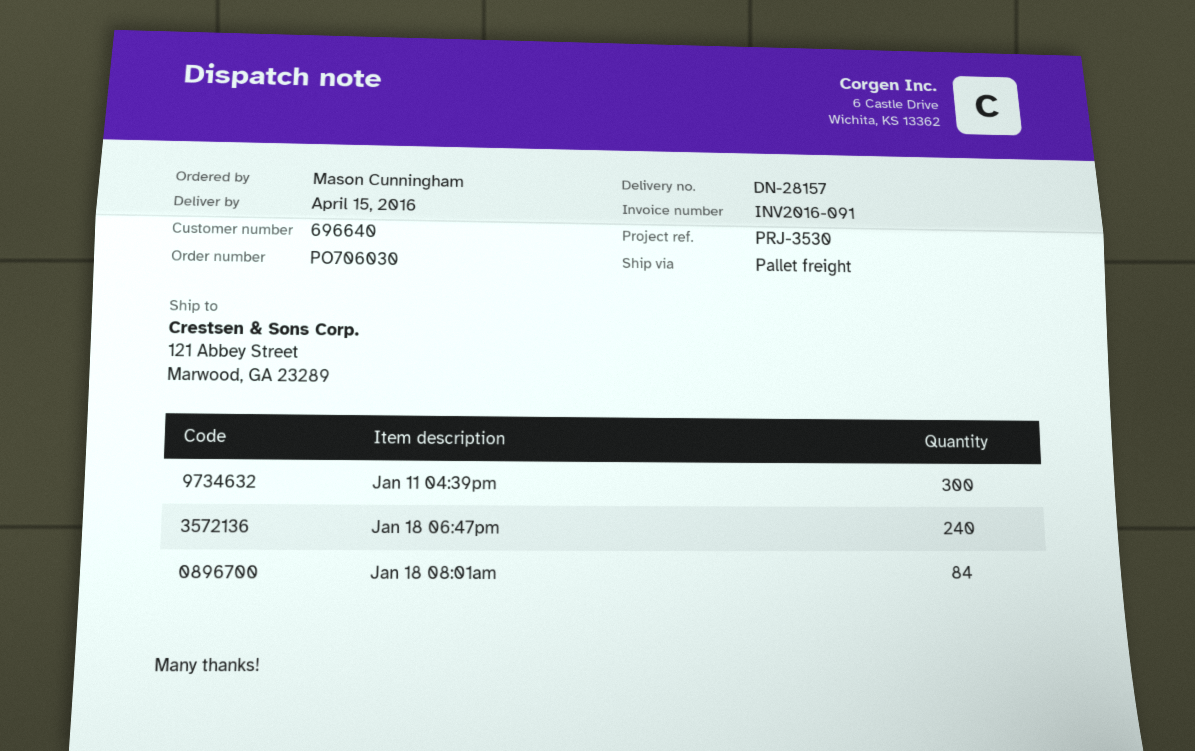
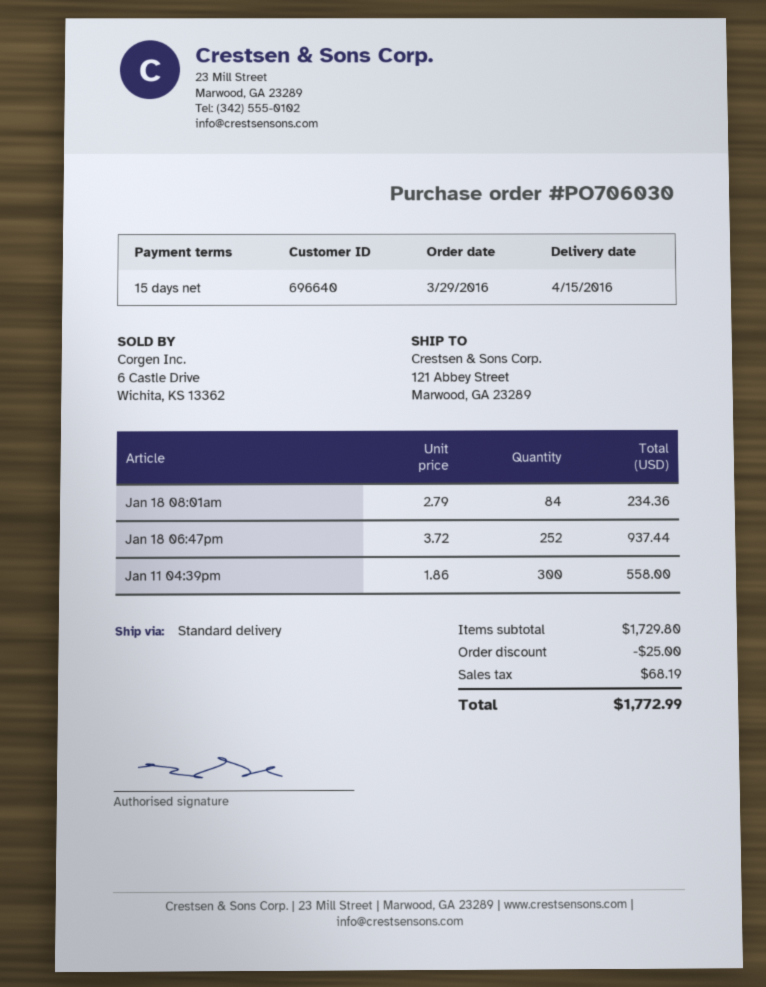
shipping method: pallet freight -> standard
Jan 18 06:47pm: 240 -> 252

